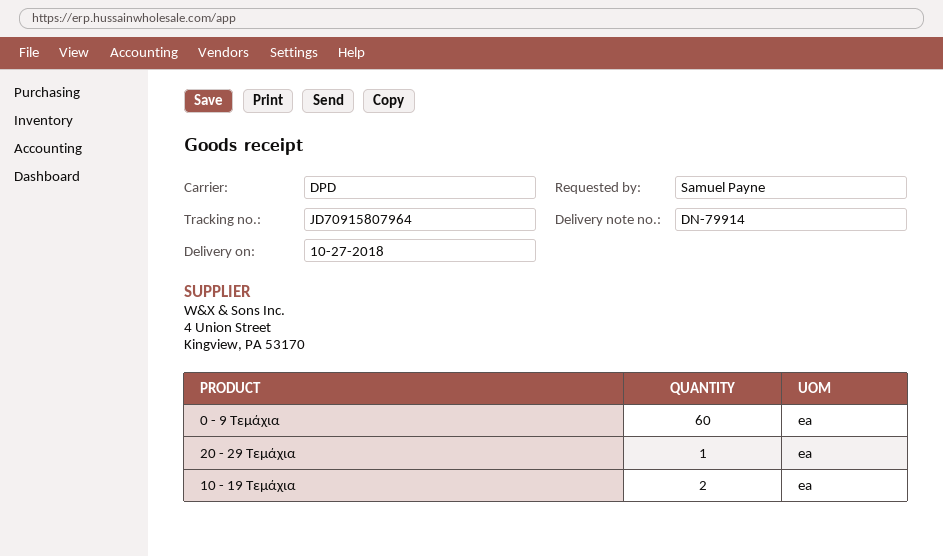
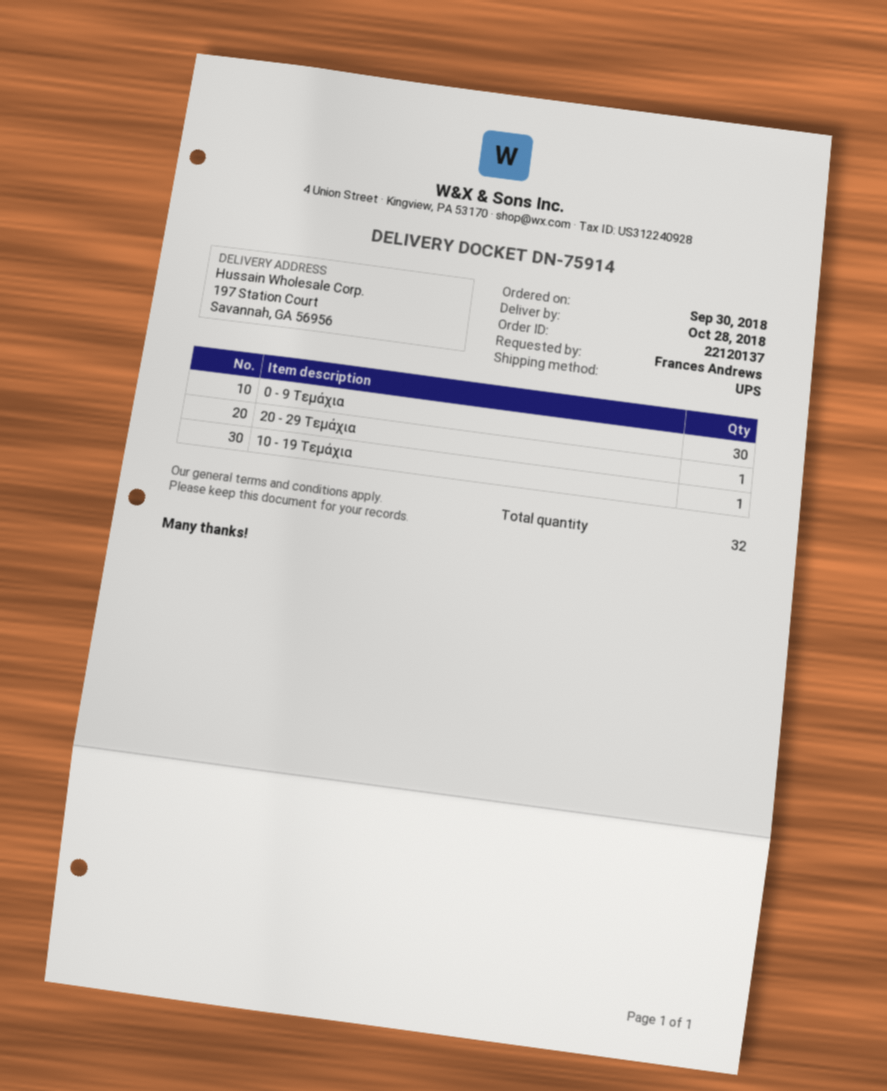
delivery note number: DN-79914 -> DN-75914
delivery date: 2018-10-27 -> 2018-10-28
ordered by: Samuel Payne -> Frances Andrews
shipping method: DPD -> UPS
0 - 9 Τεμάχια: 60 -> 30
10 - 19 Τεμάχια: 2 -> 1

